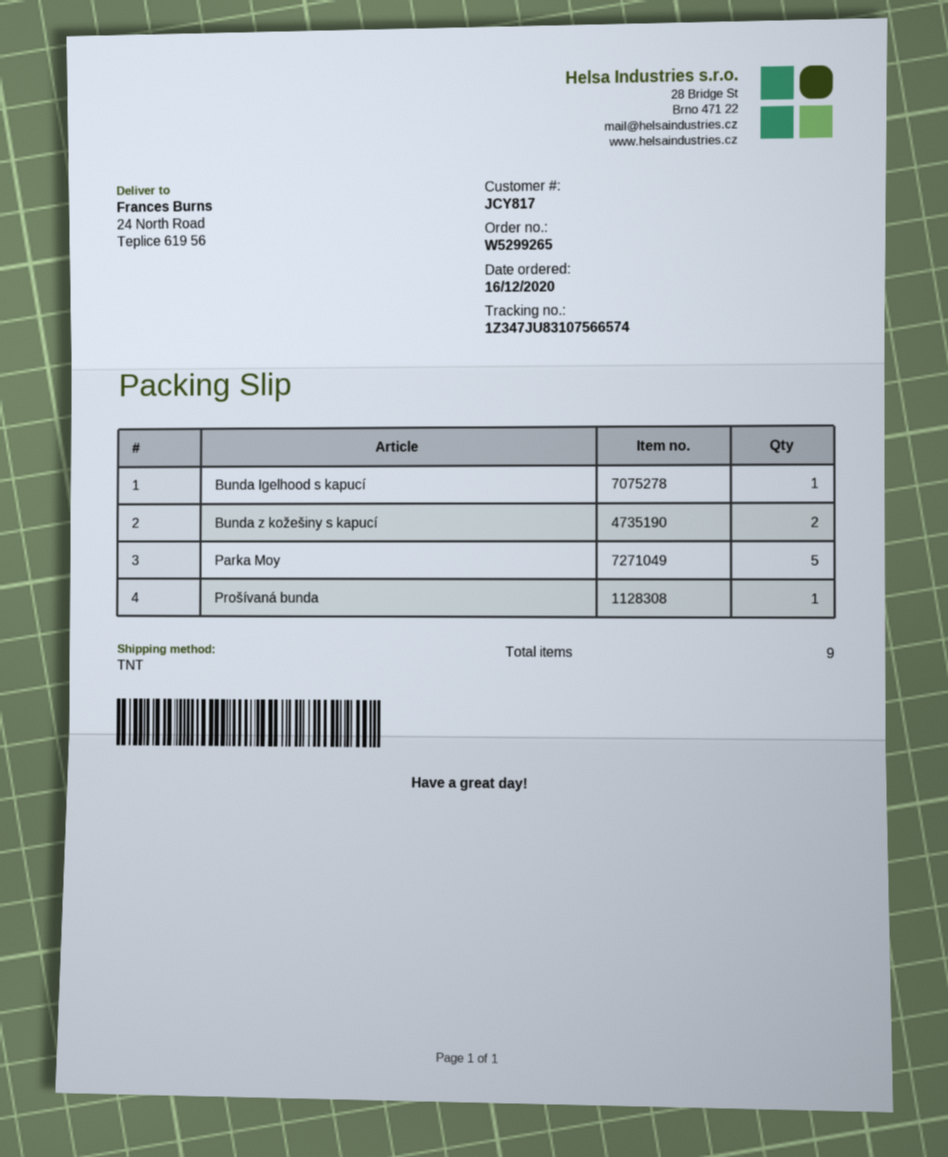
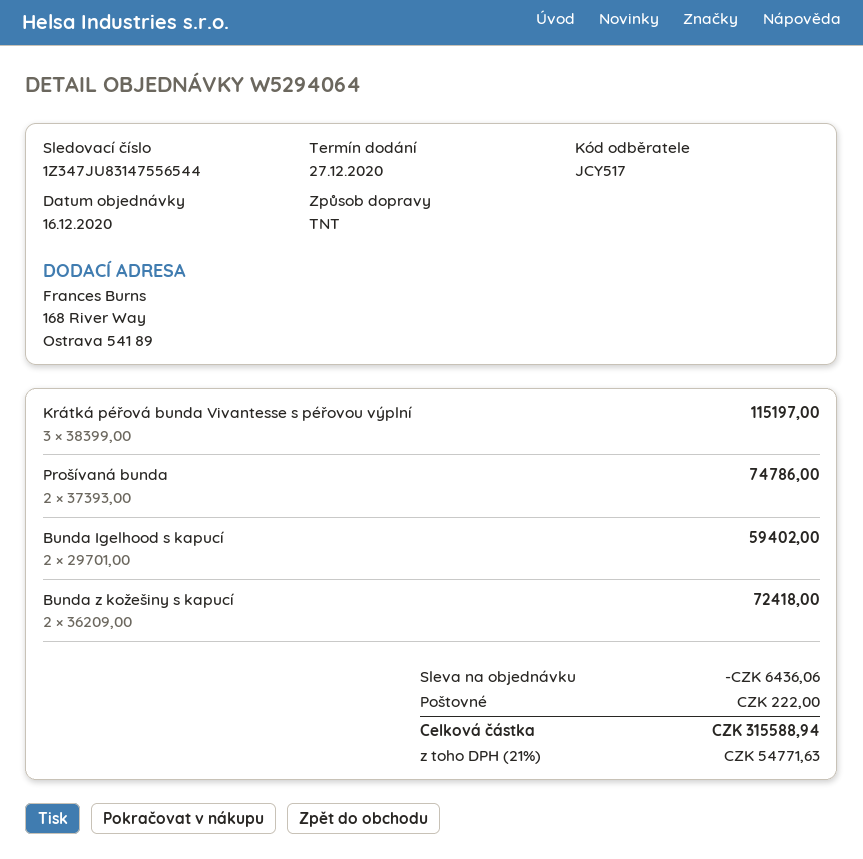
order number: W5299265 -> W5294064
customer number: JCY817 -> JCY517
tracking number: 1Z347JU83107566574 -> 1Z347JU83147556544
ship to: 24 North Road, Teplice 619 56 -> 168 River Way, Ostrava 541 89
Bunda Igelhood s kapucí: 1 -> 2
Parka Moy: 5 -> none
Prošívaná bunda: 1 -> 2
Krátká péřová bunda Vivantesse s péřovou výplní: none -> 3

